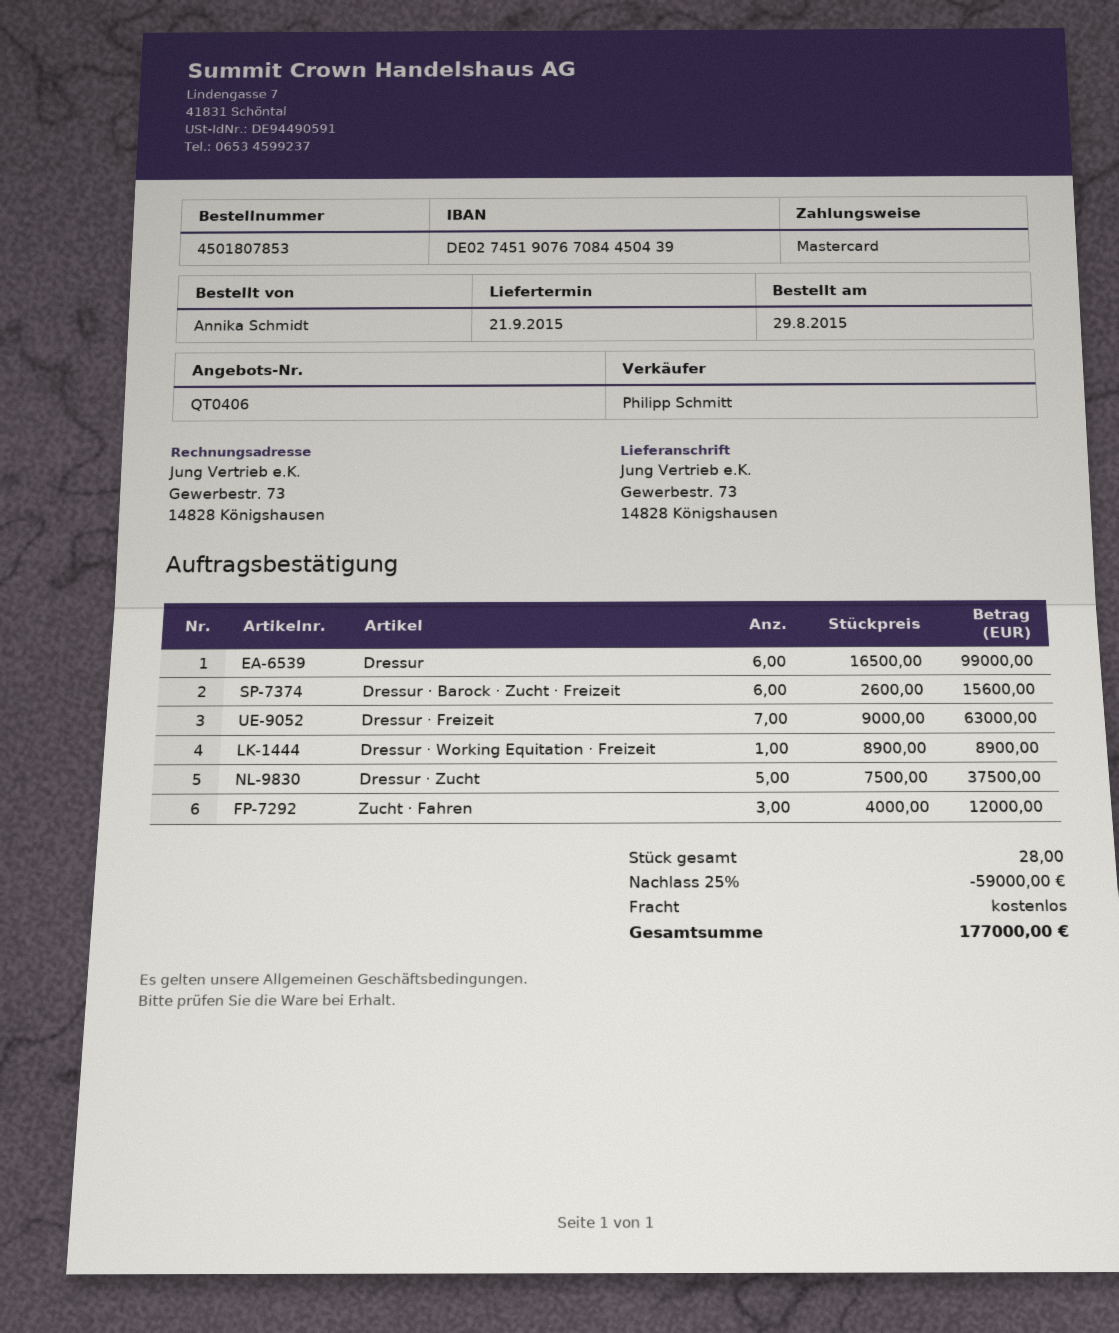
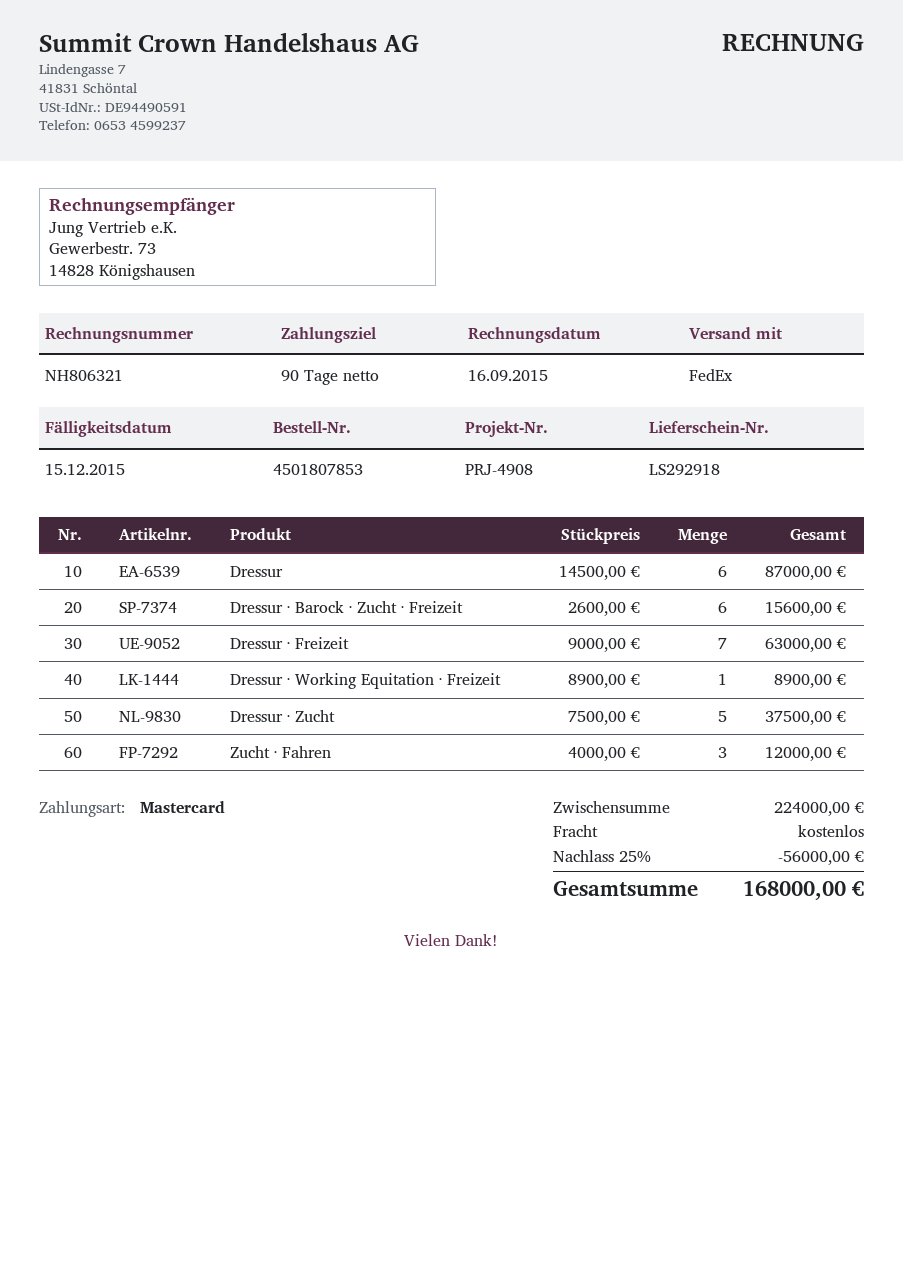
Dressur: 6 x 16500.00 = 99000.00 -> 6 x 14500.00 = 87000.00
discount: 25% = 59000.00 -> 25% = 56000.00
total: 177000.00 -> 168000.00

